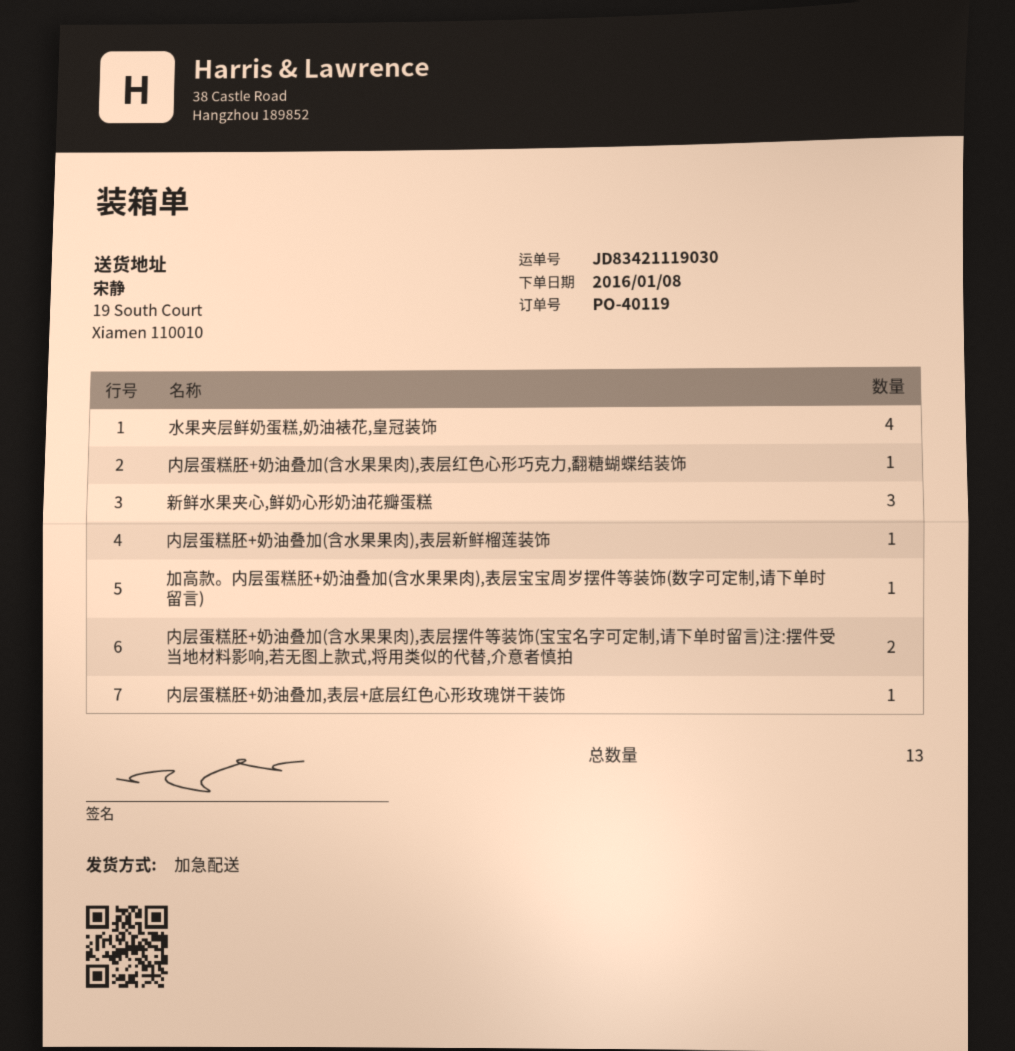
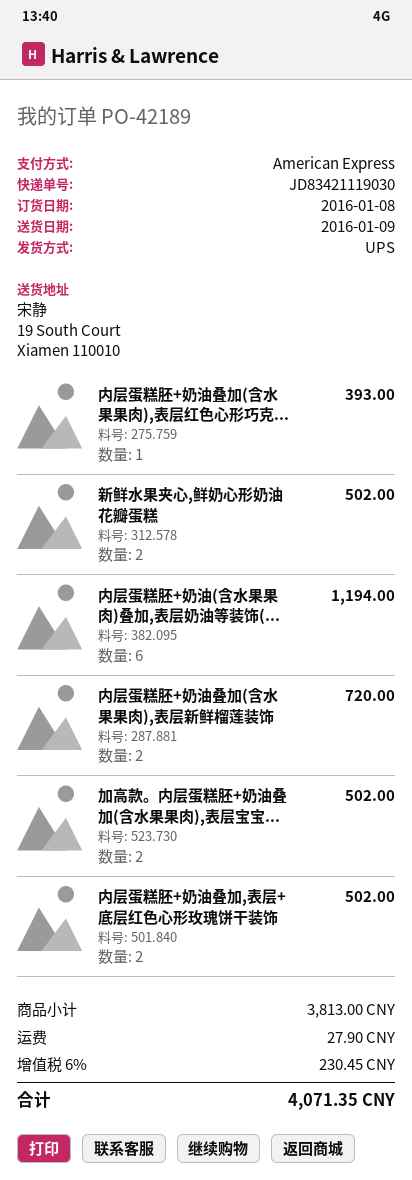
order number: PO-40119 -> PO-42189
shipping method: express -> UPS
水果夹层鲜奶蛋糕,奶油裱花,皇冠装饰: 4 -> none
新鲜水果夹心,鲜奶心形奶油花瓣蛋糕: 3 -> 2
内层蛋糕胚+奶油叠加(含水果果肉),表层新鲜榴莲装饰: 1 -> 2
加高款。内层蛋糕胚+奶油叠加(含水果果肉),表层宝宝周岁摆件等装饰(数字可定制,请下单时留言): 1 -> 2
内层蛋糕胚+奶油叠加(含水果果肉),表层摆件等装饰(宝宝名字可定制,请下单时留言)注:摆件受当地材料影响,若无图上款式,将用类似的代替,介意者慎拍: 2 -> none
内层蛋糕胚+奶油叠加,表层+底层红色心形玫瑰饼干装饰: 1 -> 2
内层蛋糕胚+奶油(含水果果肉)叠加,表层奶油等装饰(...: none -> 6

